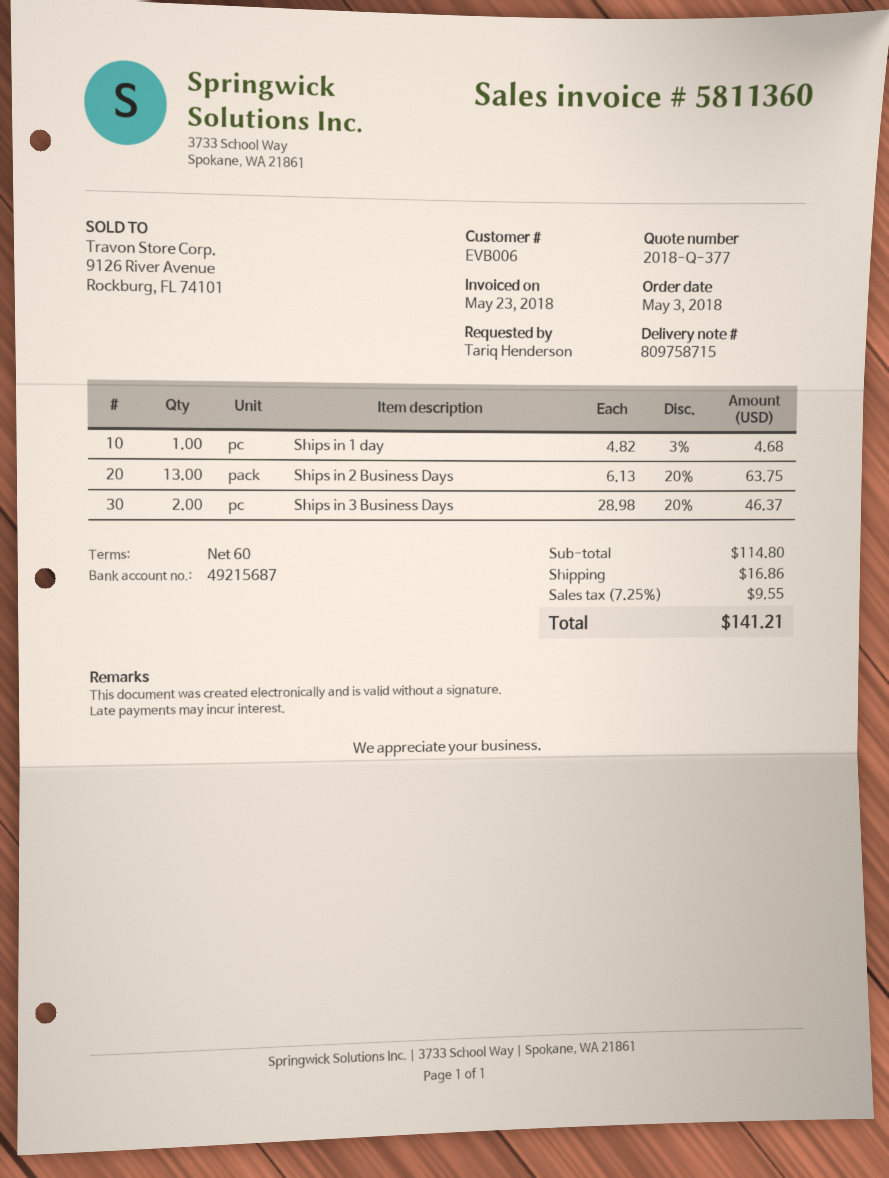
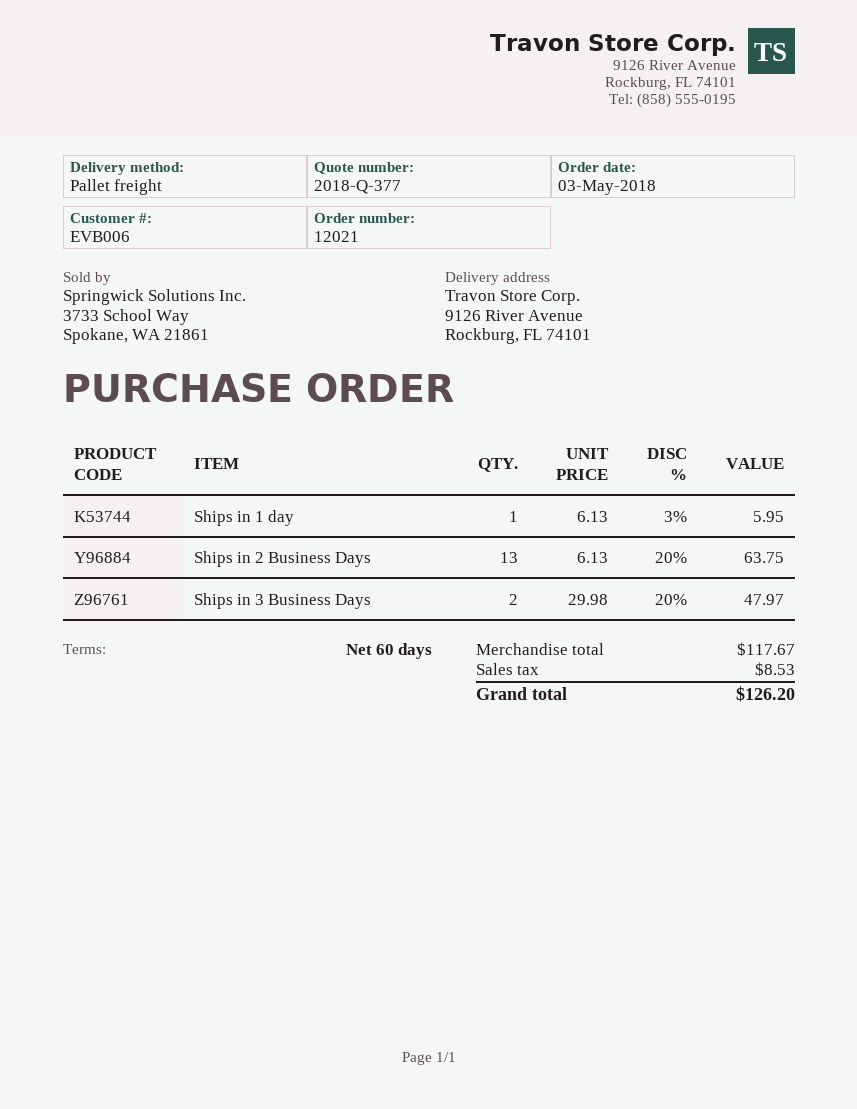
Ships in 1 day: 1 x 4.82 - 3% = 4.68 -> 1 x 6.13 - 3% = 5.95
Ships in 3 Business Days: 2 x 28.98 - 20% = 46.37 -> 2 x 29.98 - 20% = 47.97
subtotal: 114.80 -> 117.67
shipping: 16.86 -> none
tax: 9.55 -> 8.53
total: 141.21 -> 126.20

